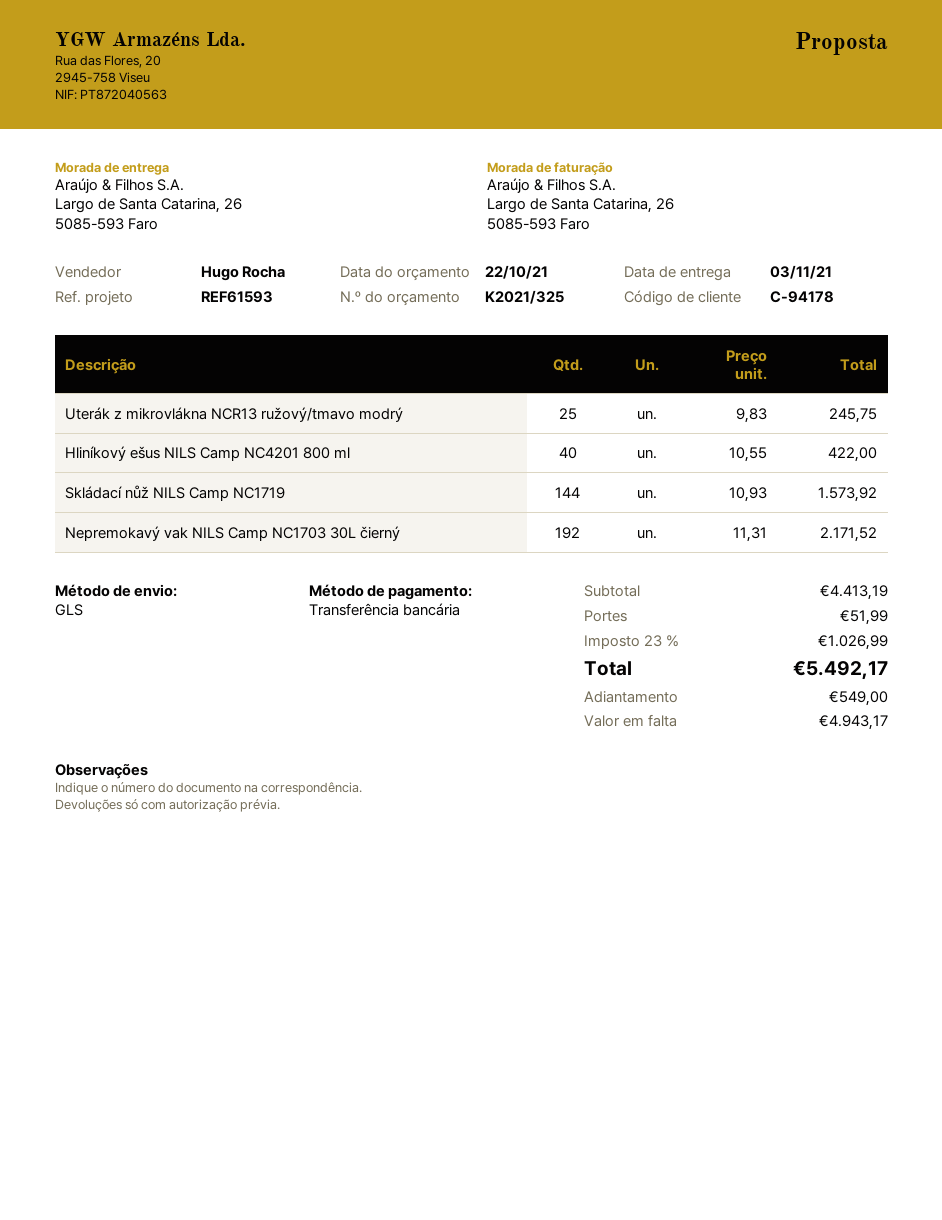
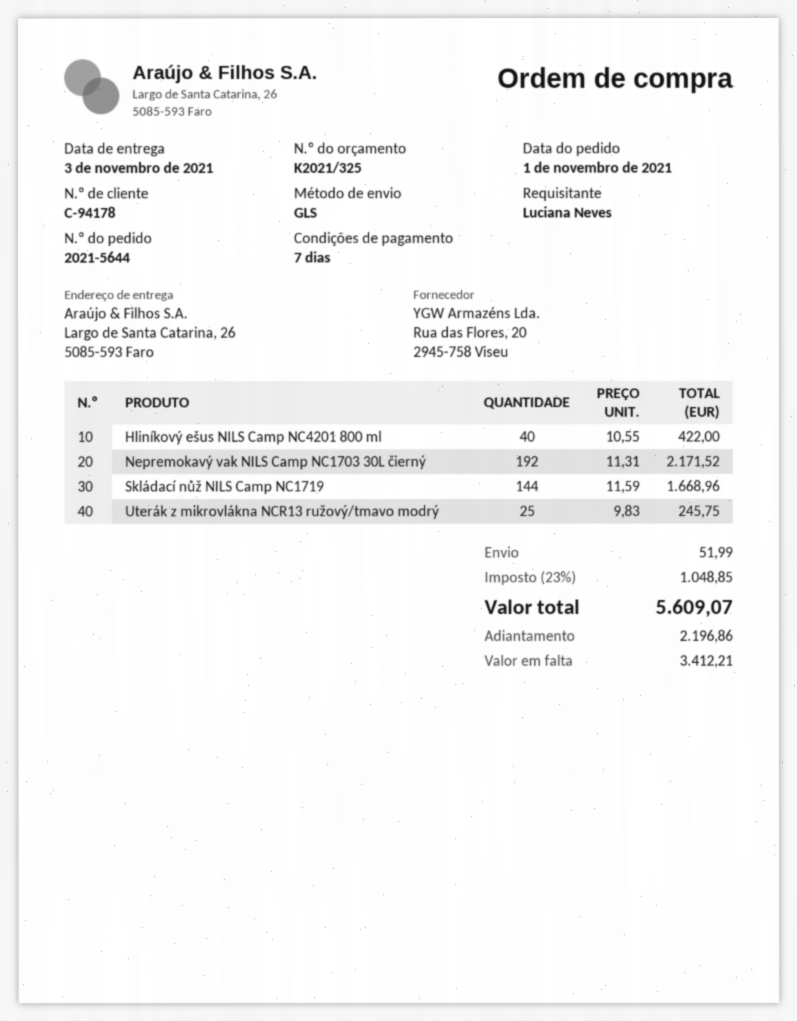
Skládací nůž NILS Camp NC1719: 144 x 10.93 = 1573.92 -> 144 x 11.59 = 1668.96
tax: 23% = 1026.99 -> 23% = 1048.85
total: 5492.17 -> 5609.07
deposit: 549.00 -> 2196.86
balance: 4943.17 -> 3412.21

